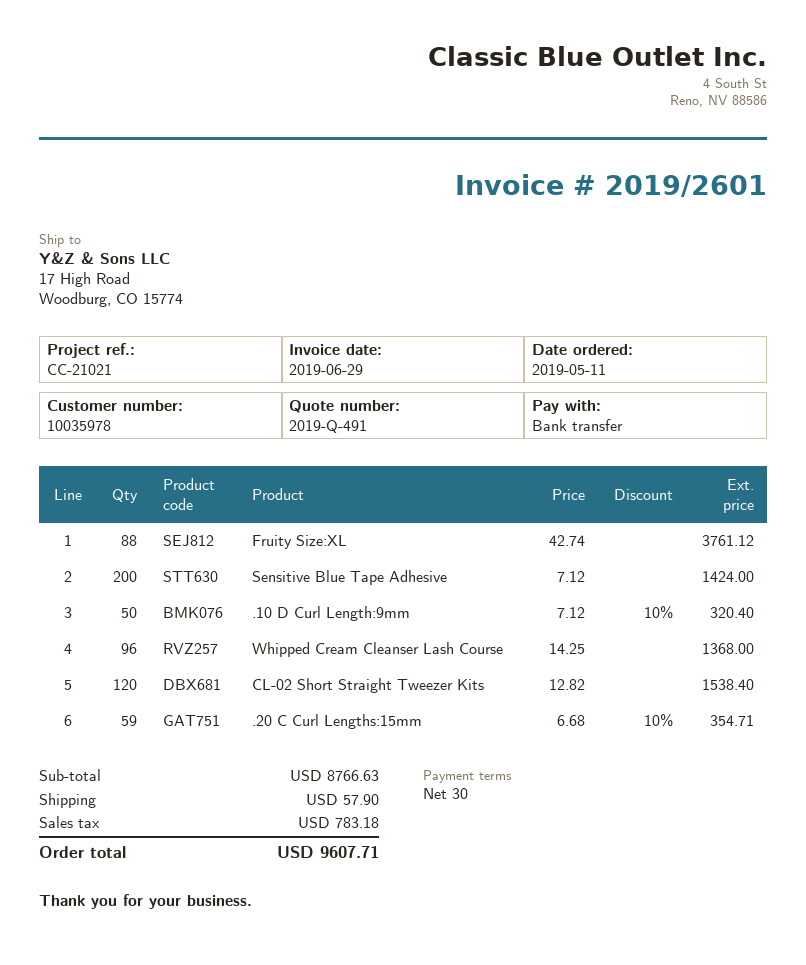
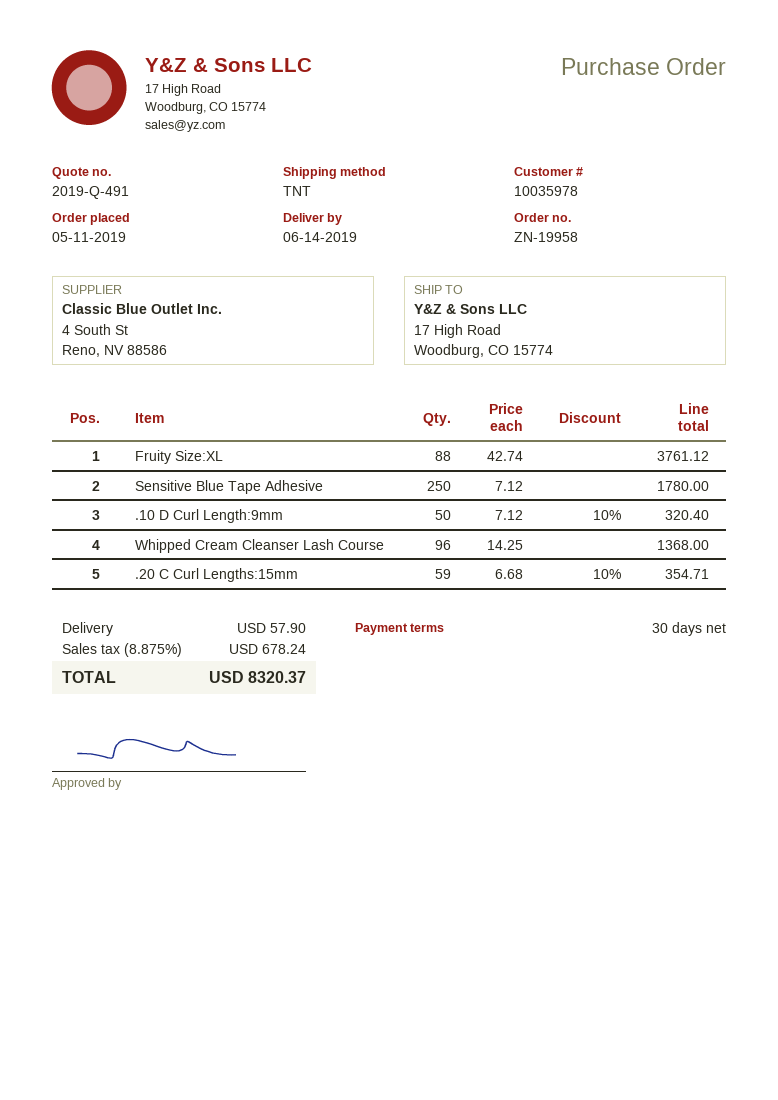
Sensitive Blue Tape Adhesive: 200 x 7.12 = 1424.00 -> 250 x 7.12 = 1780.00
CL-02 Short Straight Tweezer Kits: 120 x 12.82 = 1538.40 -> none
tax: 783.18 -> 678.24
total: 9607.71 -> 8320.37

